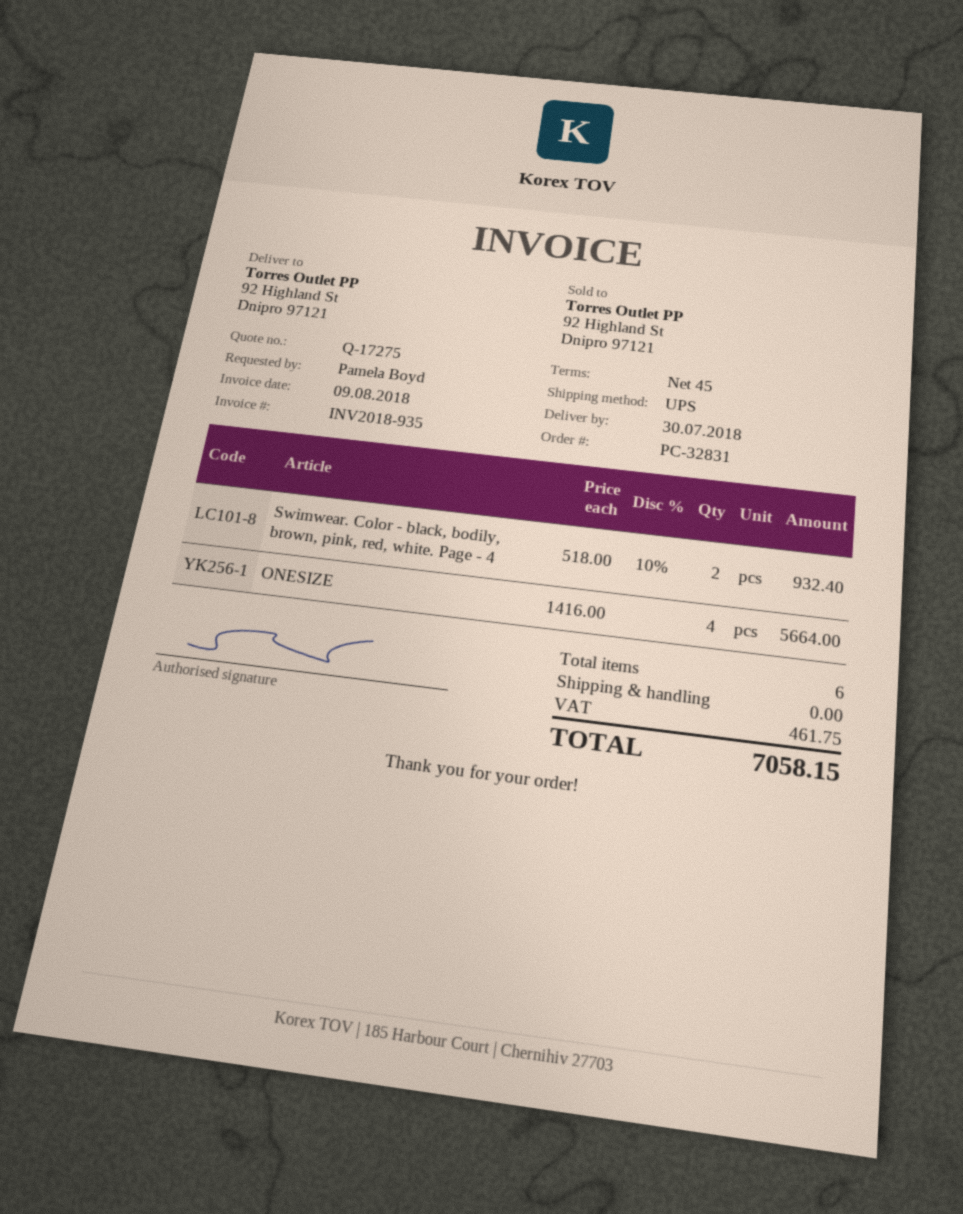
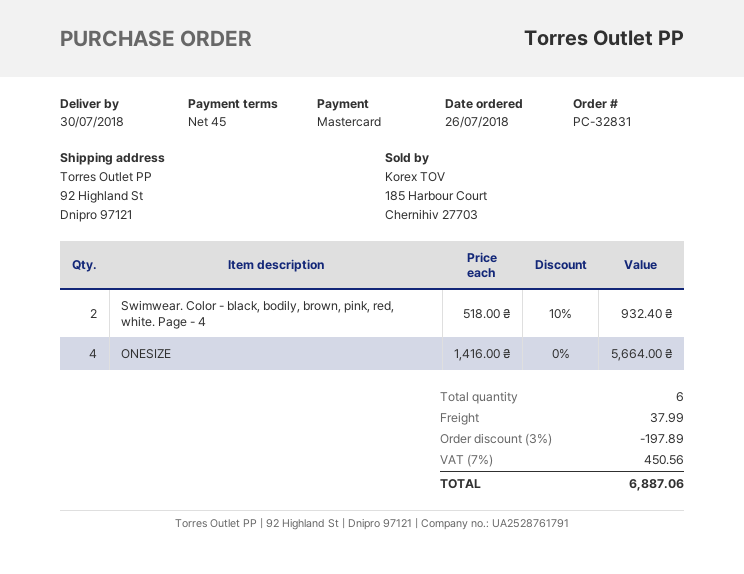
discount: none -> 3% = 197.89
shipping: 0.00 -> 37.99
tax: 461.75 -> 450.56
total: 7058.15 -> 6887.06

